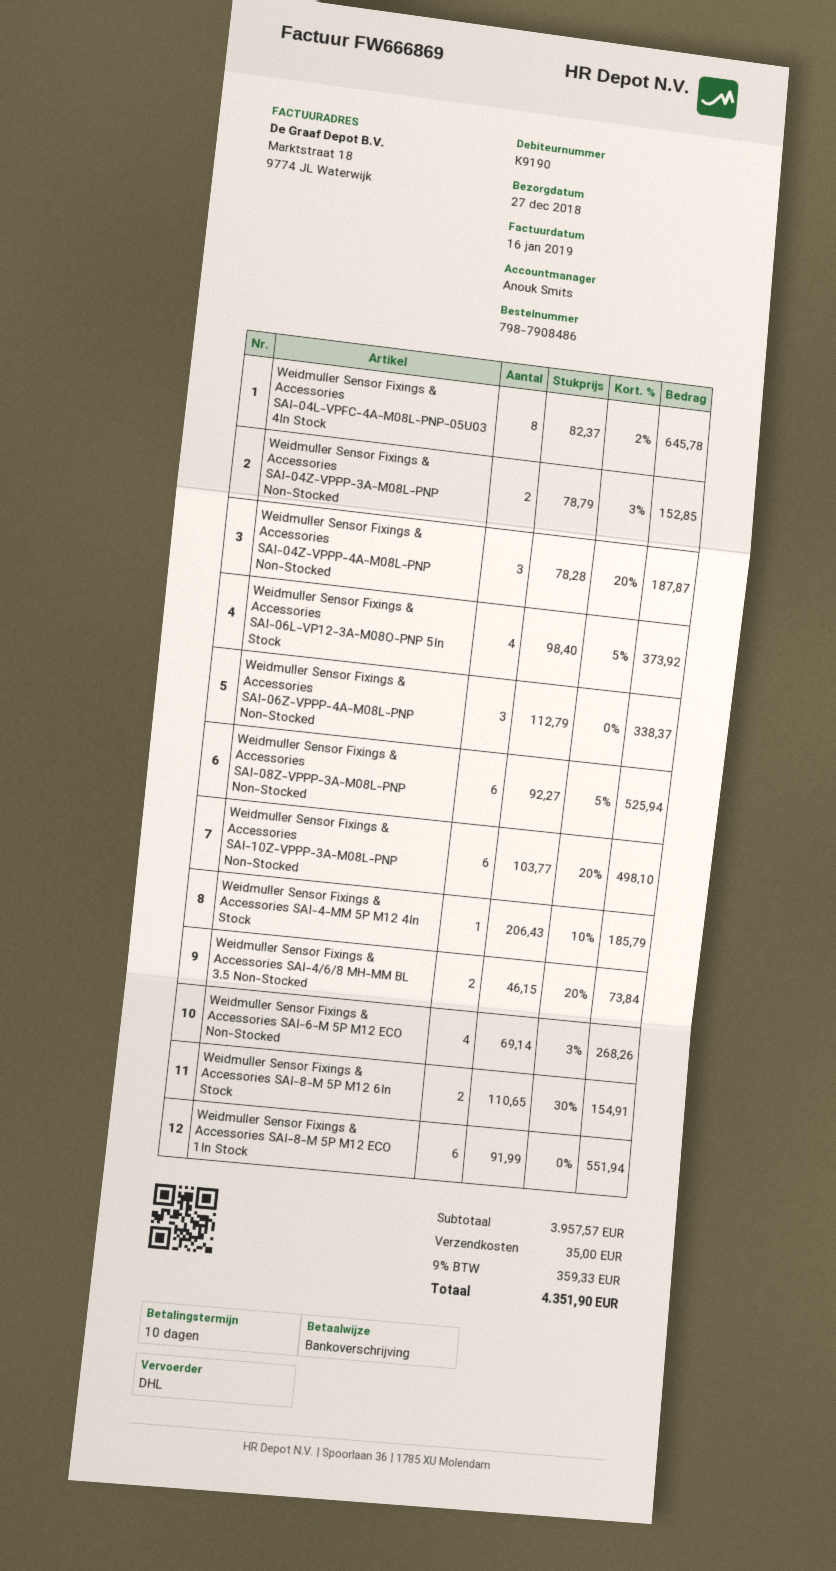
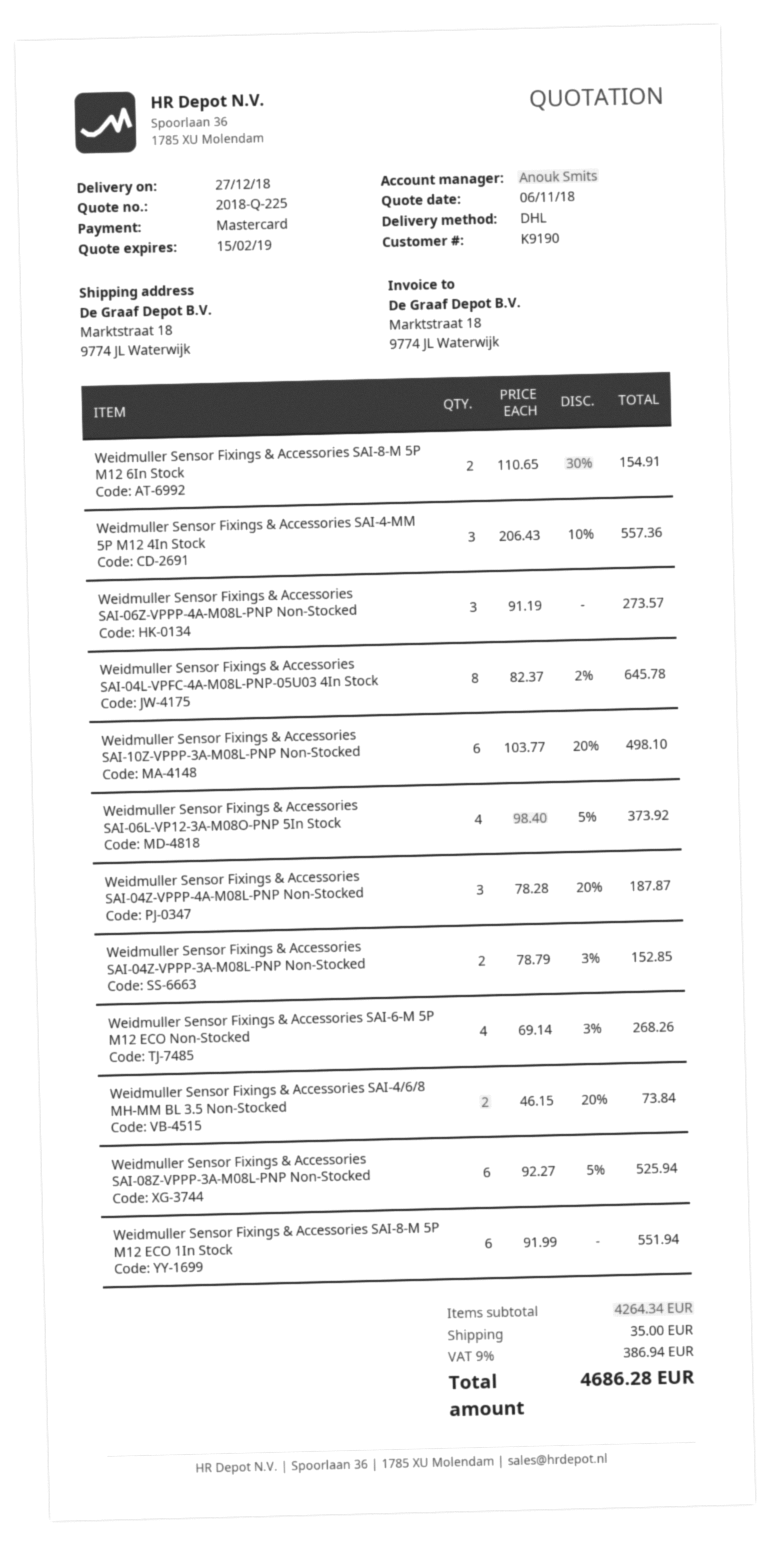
payment method: bank transfer -> Mastercard
Weidmuller Sensor Fixings & Accessories SAI-06Z-VPPP-4A-M08L-PNP Non-Stocked: 3 x 112.79 = 338.37 -> 3 x 91.19 = 273.57
Weidmuller Sensor Fixings & Accessories SAI-4-MM 5P M12 4In Stock: 1 x 206.43 - 10% = 185.79 -> 3 x 206.43 - 10% = 557.36
subtotal: 3957.57 -> 4264.34
tax: 9% = 359.33 -> 9% = 386.94
total: 4351.90 -> 4686.28

